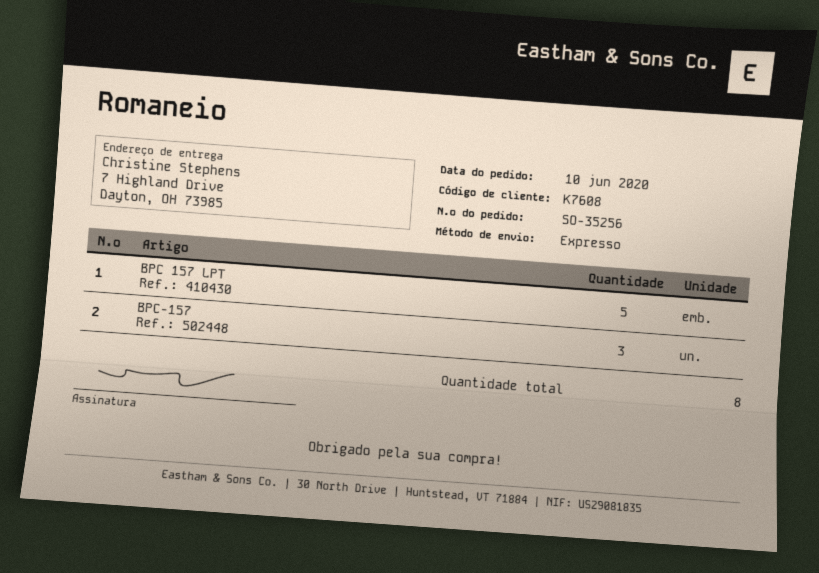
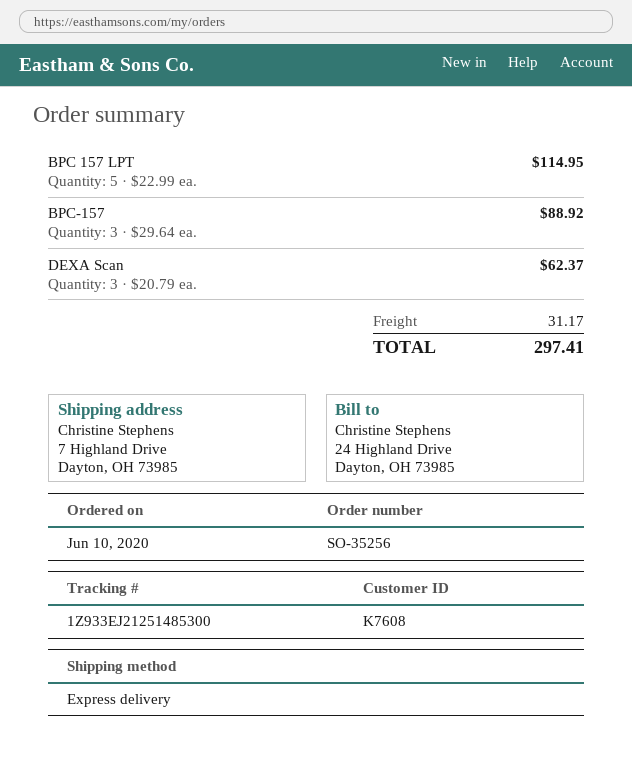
DEXA Scan: none -> 3

